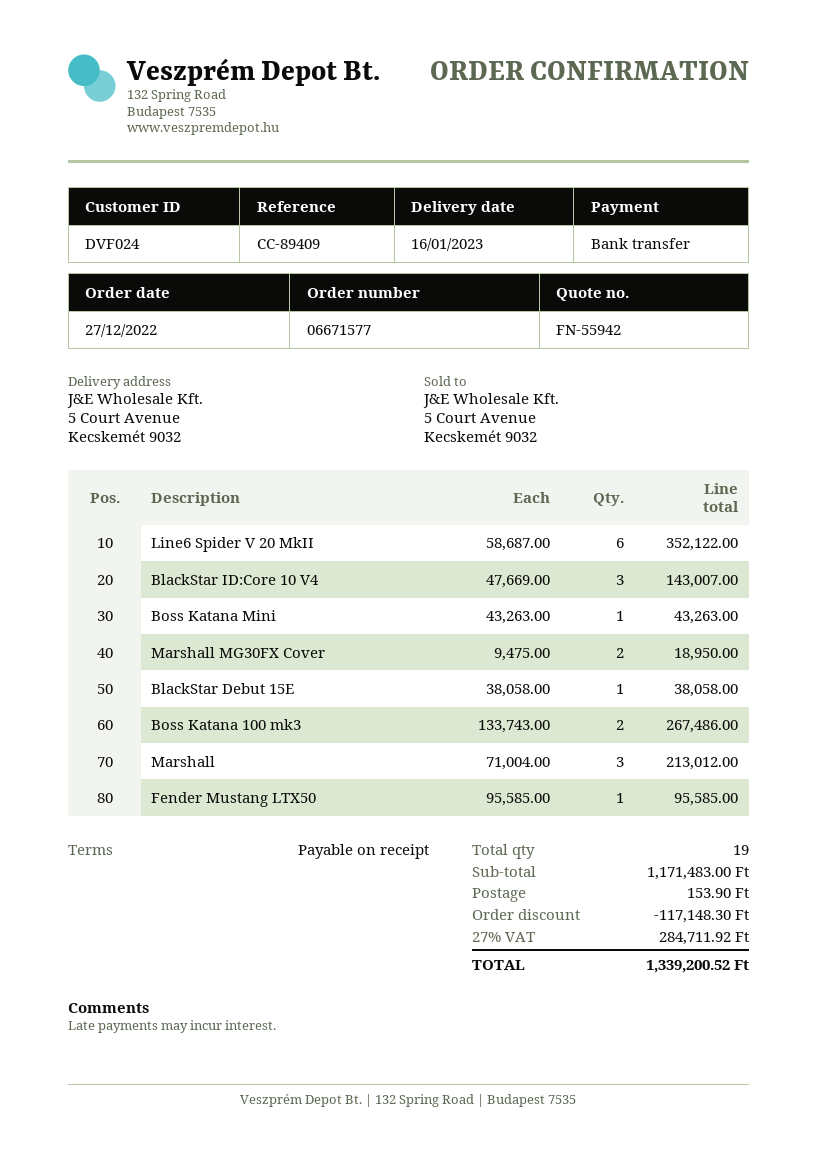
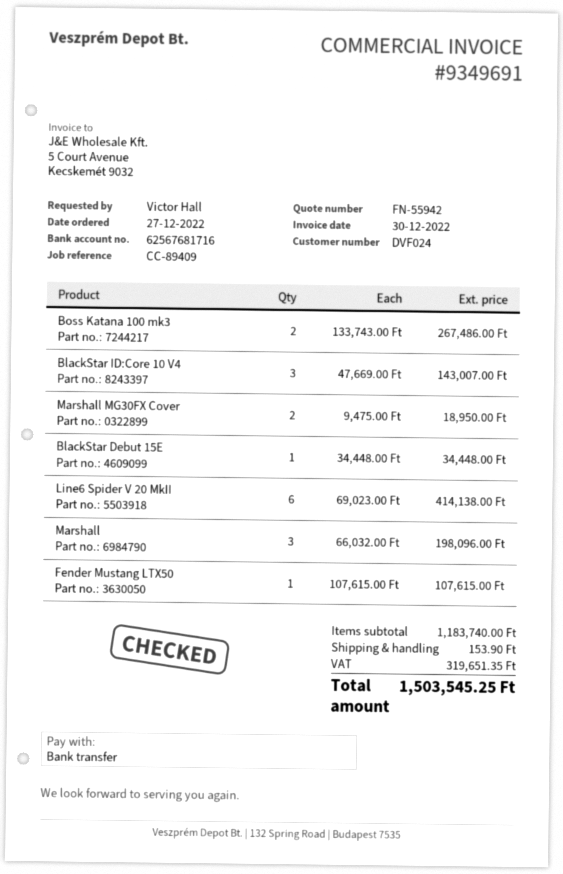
Line6 Spider V 20 MkII: 6 x 58687.00 = 352122.00 -> 6 x 69023.00 = 414138.00
Boss Katana Mini: 1 x 43263.00 = 43263.00 -> none
BlackStar Debut 15E: 1 x 38058.00 = 38058.00 -> 1 x 34448.00 = 34448.00
Marshall: 3 x 71004.00 = 213012.00 -> 3 x 66032.00 = 198096.00
Fender Mustang LTX50: 1 x 95585.00 = 95585.00 -> 1 x 107615.00 = 107615.00
subtotal: 1171483.00 -> 1183740.00
discount: 117148.30 -> none
tax: 284711.92 -> 319651.35
total: 1339200.52 -> 1503545.25

